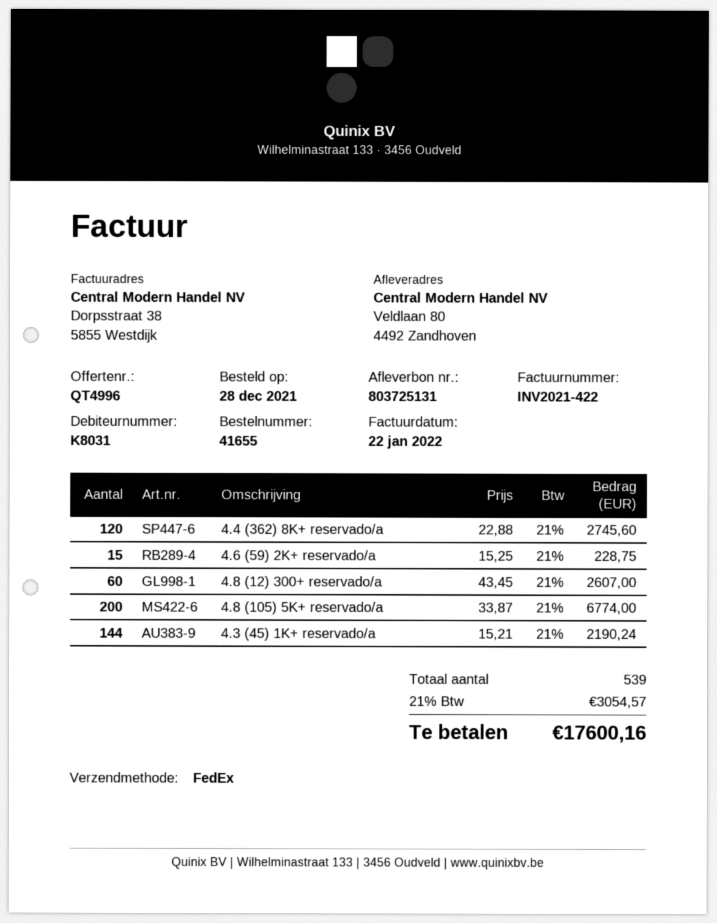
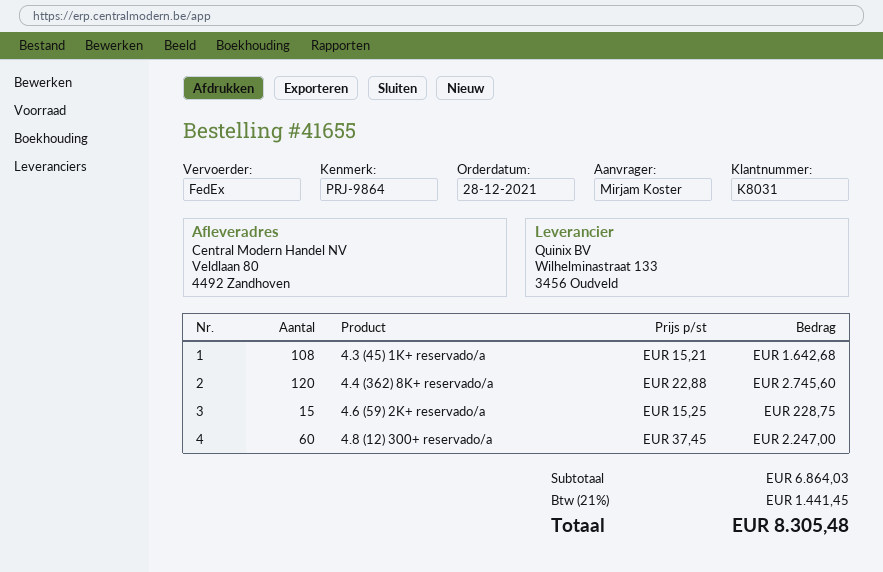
4.8 (12) 300+ reservado/a: 60 x 43.45 = 2607.00 -> 60 x 37.45 = 2247.00
4.8 (105) 5K+ reservado/a: 200 x 33.87 = 6774.00 -> none
4.3 (45) 1K+ reservado/a: 144 x 15.21 = 2190.24 -> 108 x 15.21 = 1642.68
tax: 21% = 3054.57 -> 21% = 1441.45
total: 17600.16 -> 8305.48

